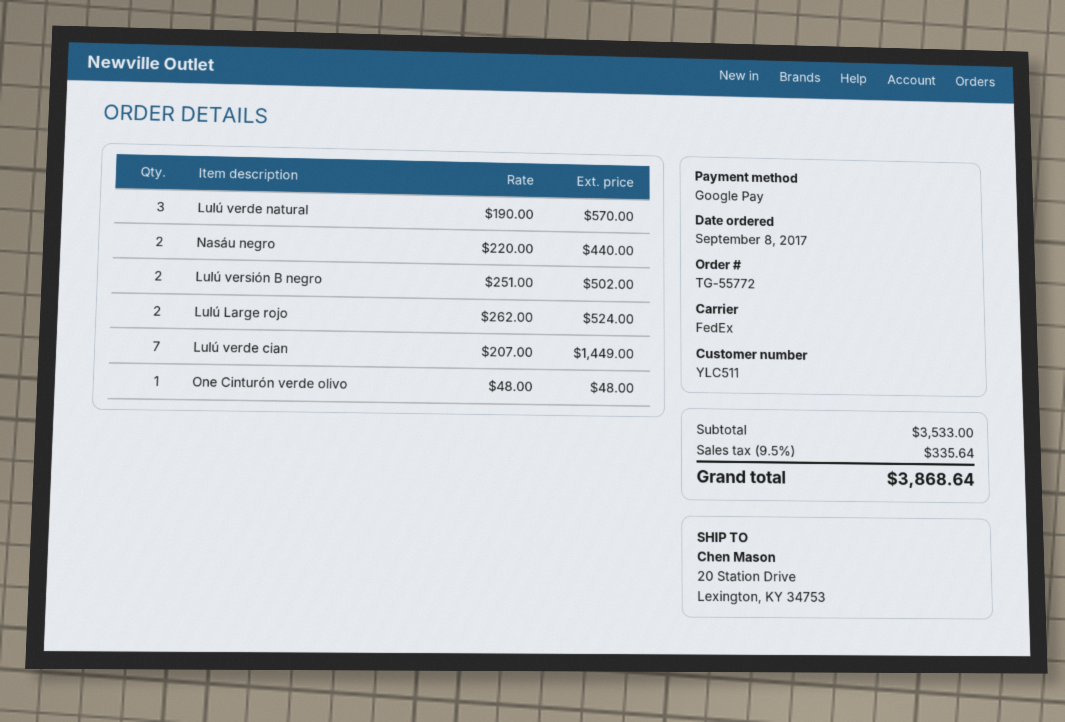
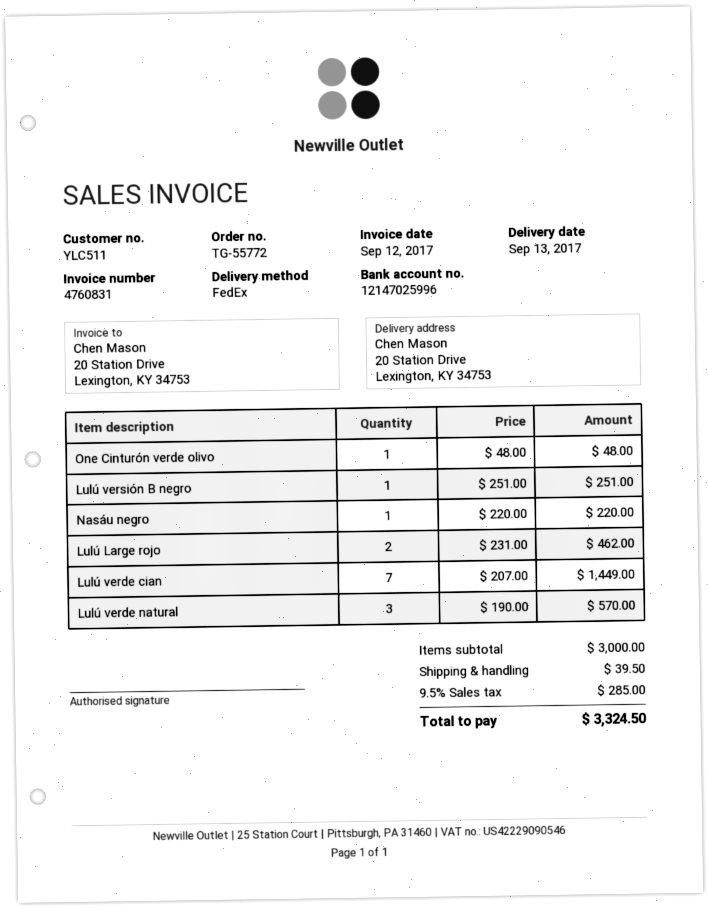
Nasáu negro: 2 x 220.00 = 440.00 -> 1 x 220.00 = 220.00
Lulú versión B negro: 2 x 251.00 = 502.00 -> 1 x 251.00 = 251.00
Lulú Large rojo: 2 x 262.00 = 524.00 -> 2 x 231.00 = 462.00
subtotal: 3533.00 -> 3000.00
shipping: none -> 39.50
tax: 9.5% = 335.64 -> 9.5% = 285.00
total: 3868.64 -> 3324.50

